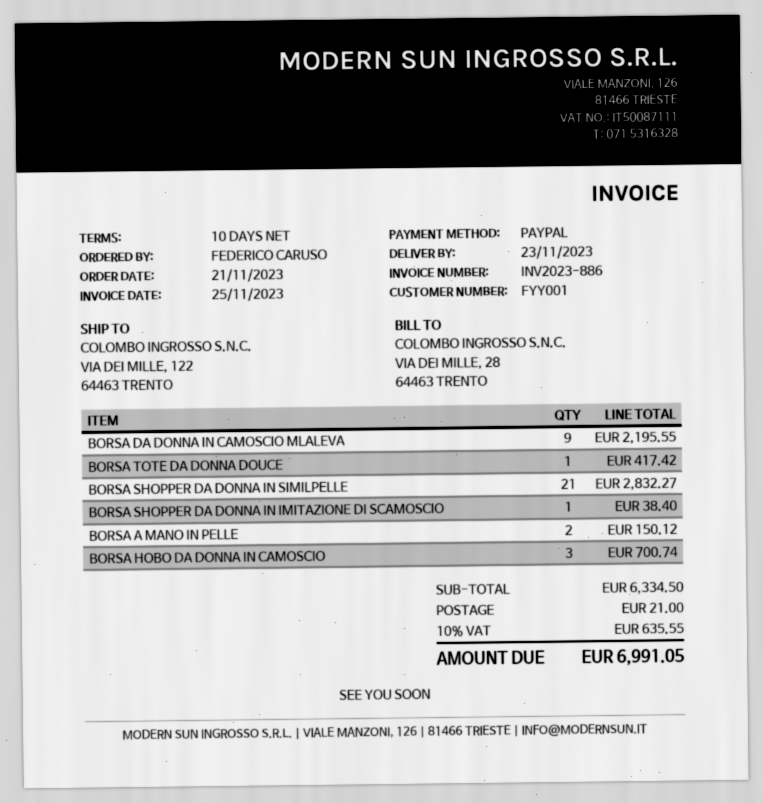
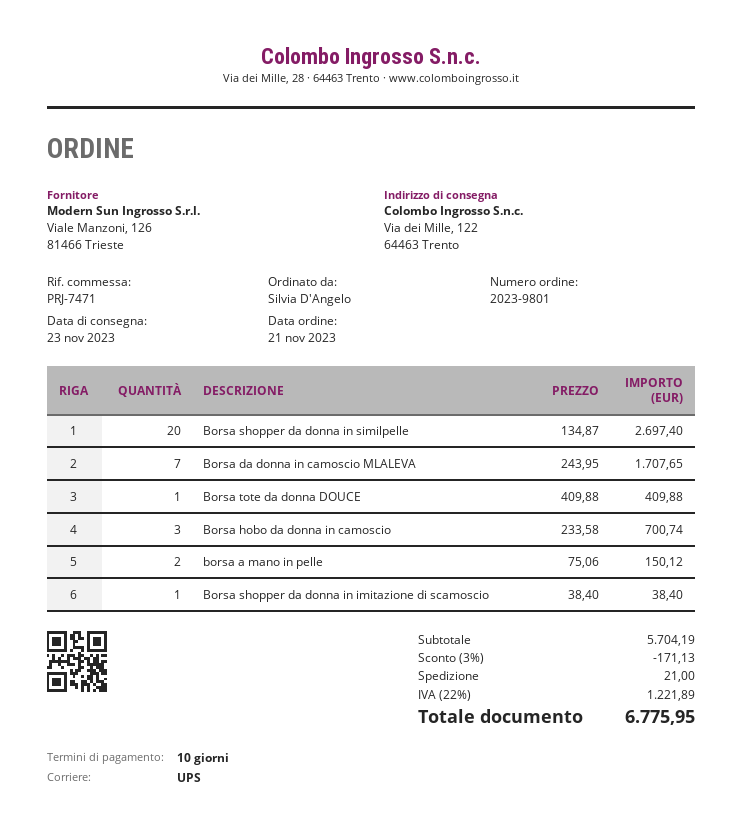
ordered by: FEDERICO CARUSO -> Silvia D'Angelo
BORSA DA DONNA IN CAMOSCIO MLALEVA: 9 for 2195.55 -> 7 for 1707.65
BORSA TOTE DA DONNA DOUCE: 1 for 417.42 -> 1 for 409.88
BORSA SHOPPER DA DONNA IN SIMILPELLE: 21 for 2832.27 -> 20 for 2697.40
subtotal: 6334.50 -> 5704.19
discount: none -> 3% = 171.13
tax: 10% = 635.55 -> 22% = 1221.89
total: 6991.05 -> 6775.95

